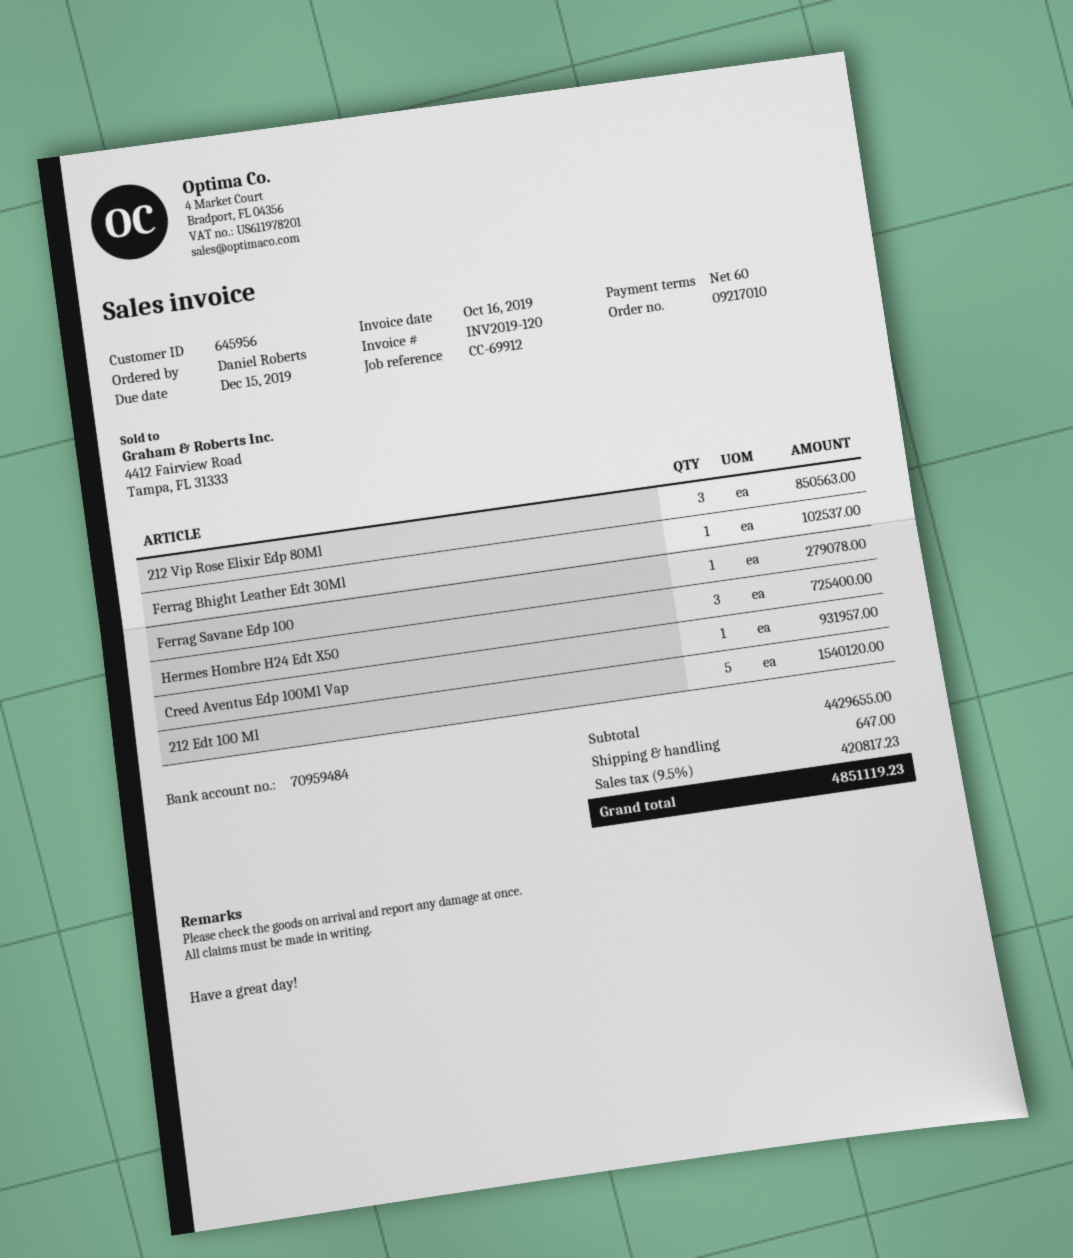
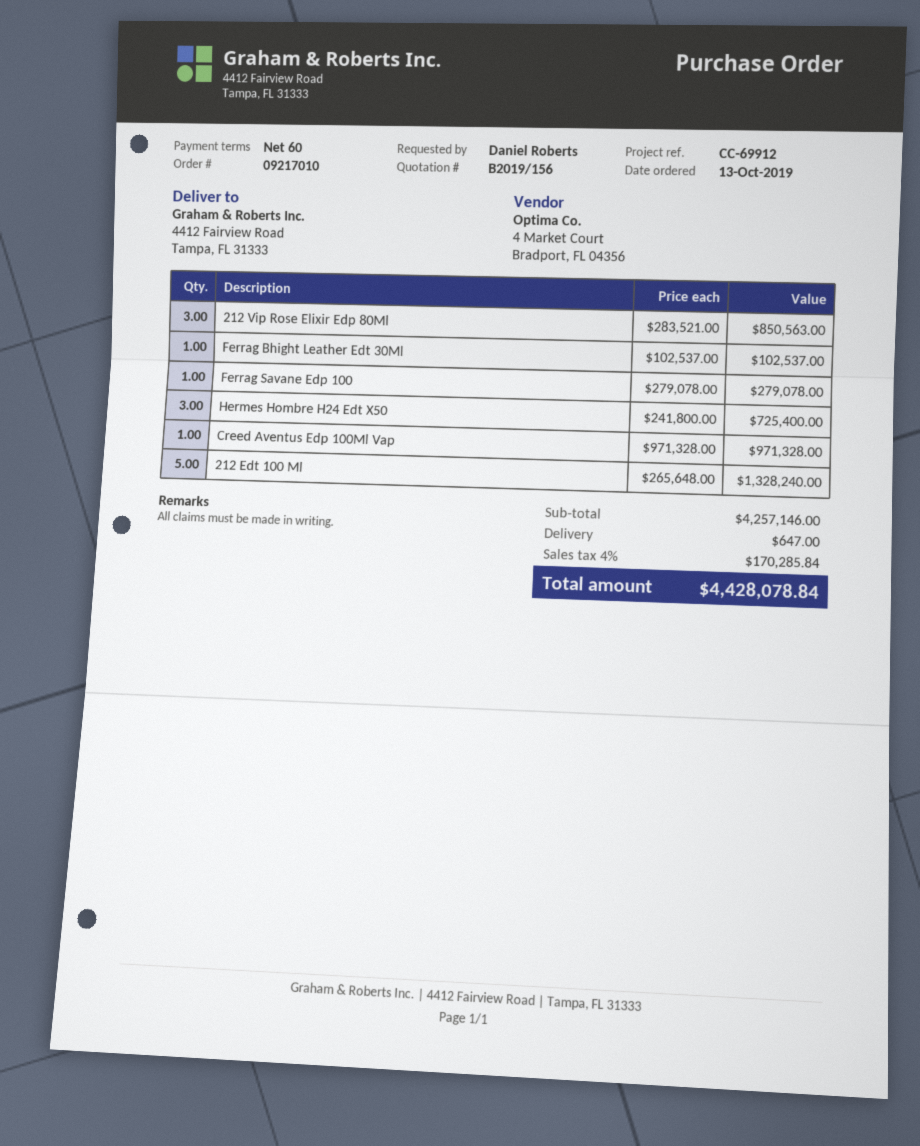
Creed Aventus Edp 100Ml Vap: 1 for 931957.00 -> 1 for 971328.00
212 Edt 100 Ml: 5 for 1540120.00 -> 5 for 1328240.00
subtotal: 4429655.00 -> 4257146.00
tax: 9.5% = 420817.23 -> 4% = 170285.84
total: 4851119.23 -> 4428078.84

